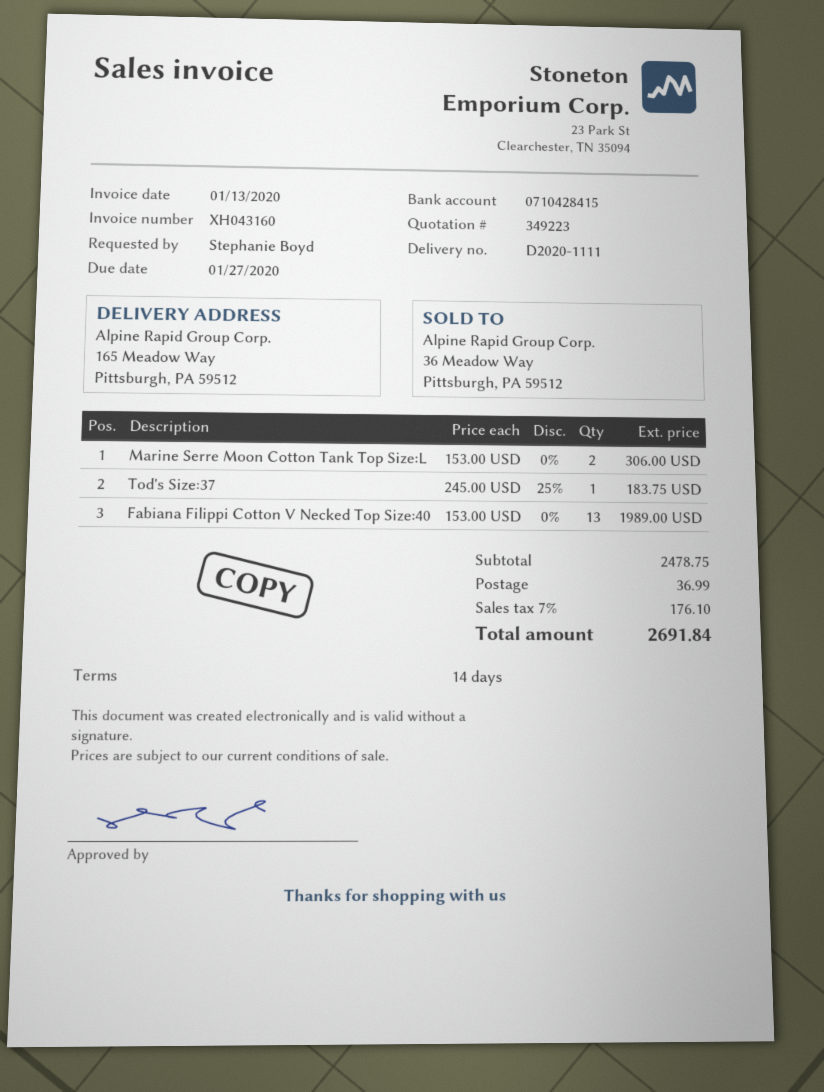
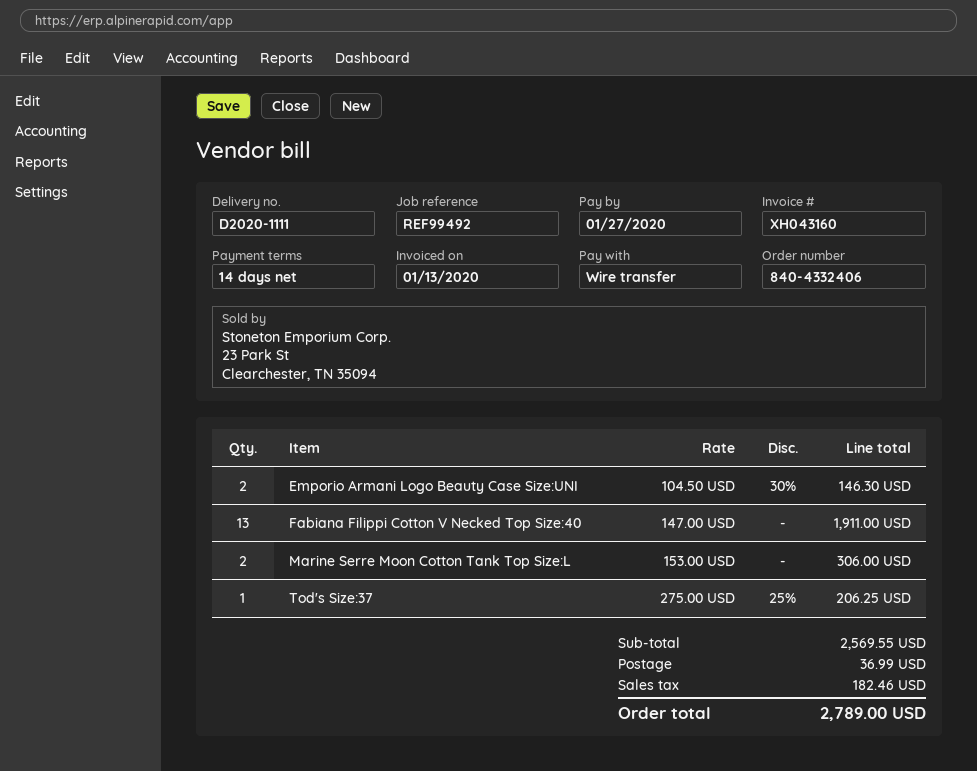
Tod's Size:37: 1 x 245.00 - 25% = 183.75 -> 1 x 275.00 - 25% = 206.25
Fabiana Filippi Cotton V Necked Top Size:40: 13 x 153.00 = 1989.00 -> 13 x 147.00 = 1911.00
Emporio Armani Logo Beauty Case Size:UNI: none -> 2 x 104.50 - 30% = 146.30
subtotal: 2478.75 -> 2569.55
tax: 176.10 -> 182.46
total: 2691.84 -> 2789.00

